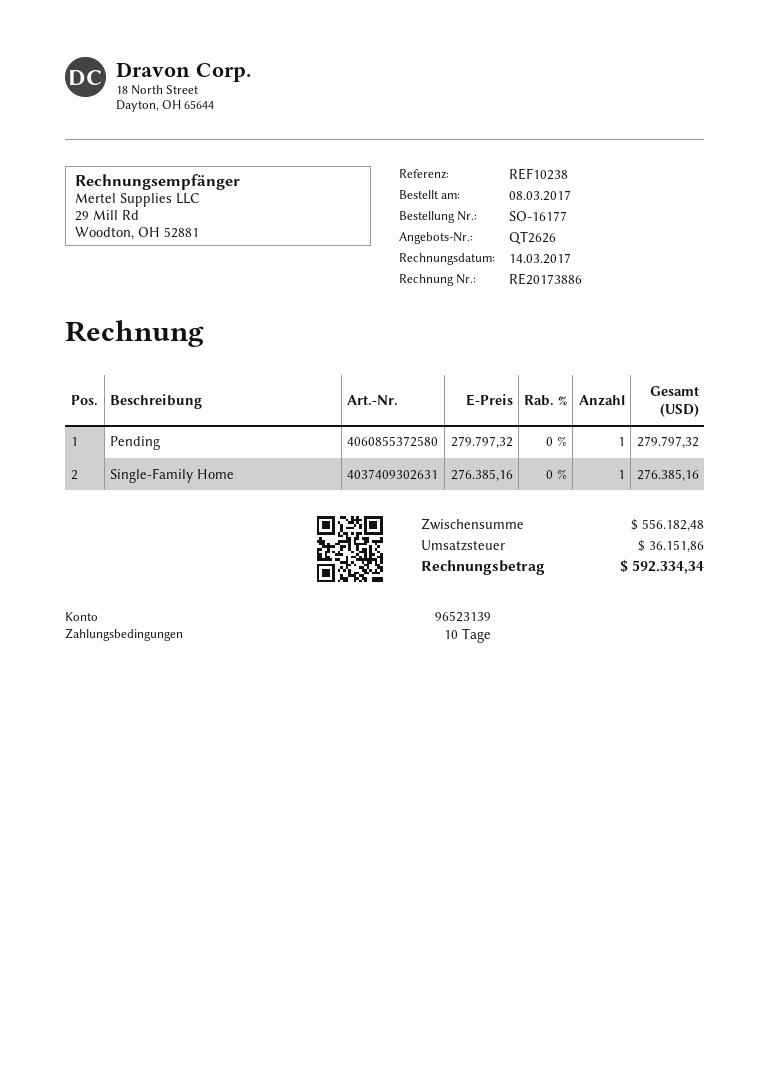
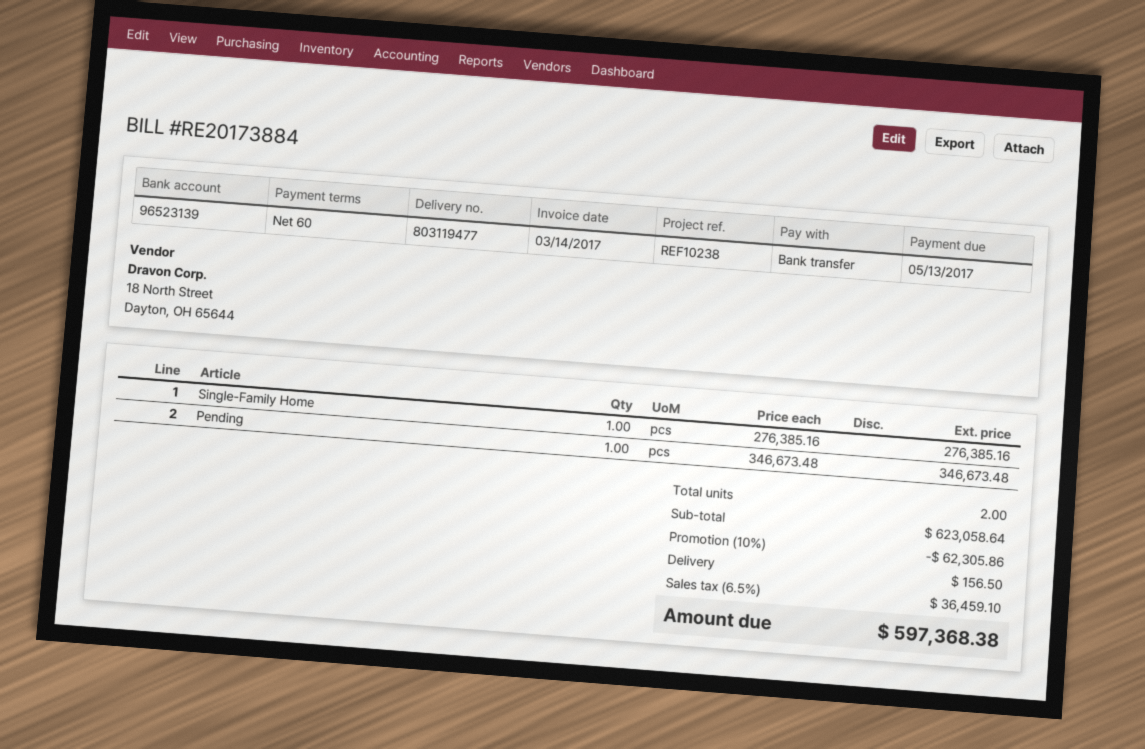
invoice number: RE20173886 -> RE20173884
payment terms: 10 days -> 60 days
Pending: 1 x 279797.32 = 279797.32 -> 1 x 346673.48 = 346673.48
subtotal: 556182.48 -> 623058.64
discount: none -> 10% = 62305.86
shipping: none -> 156.50
tax: 36151.86 -> 36459.10
total: 592334.34 -> 597368.38

